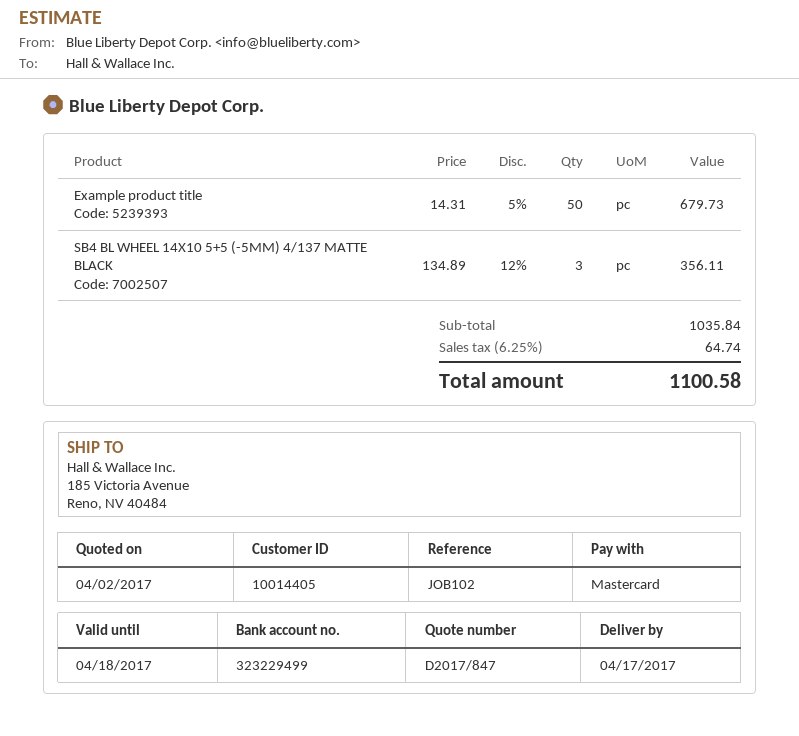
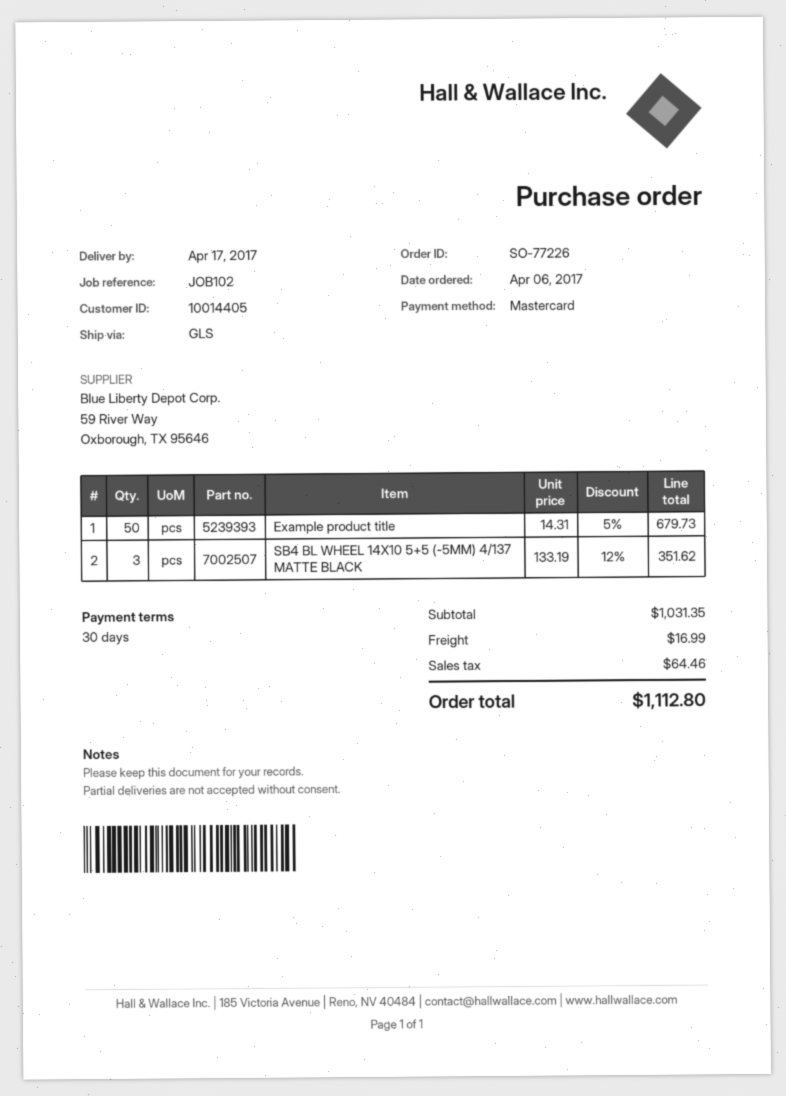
SB4 BL WHEEL 14X10 5+5 (-5MM) 4/137 MATTE BLACK: 3 x 134.89 - 12% = 356.11 -> 3 x 133.19 - 12% = 351.62
subtotal: 1035.84 -> 1031.35
shipping: none -> 16.99
tax: 64.74 -> 64.46
total: 1100.58 -> 1112.80

